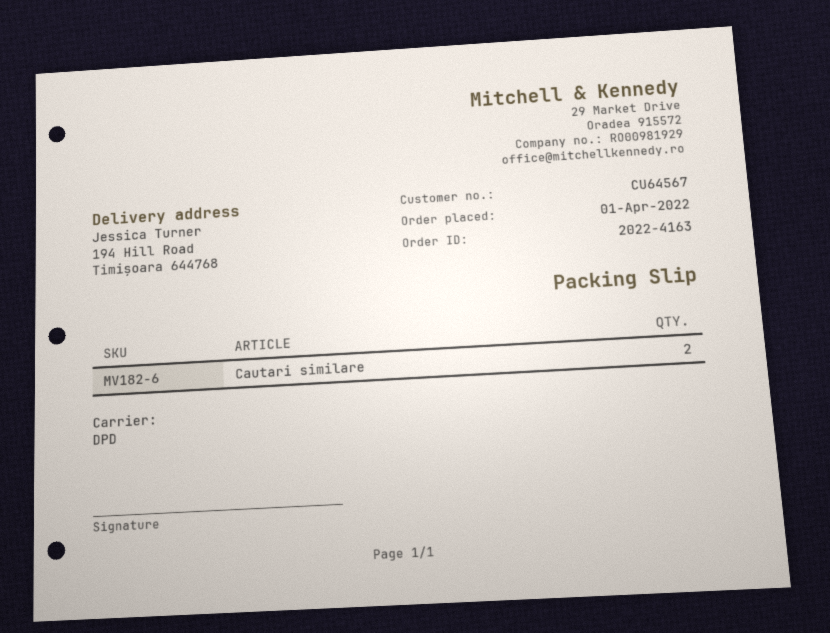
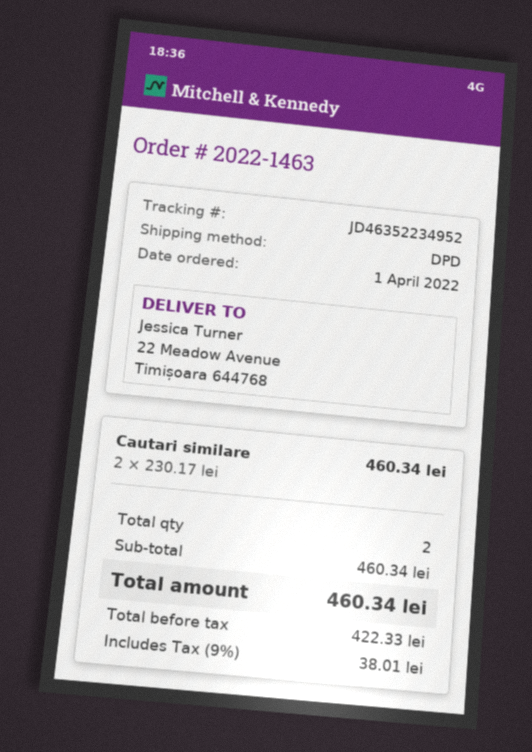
order number: 2022-4163 -> 2022-1463
ship to: 194 Hill Road, Timișoara 644768 -> 22 Meadow Avenue, Timișoara 644768

